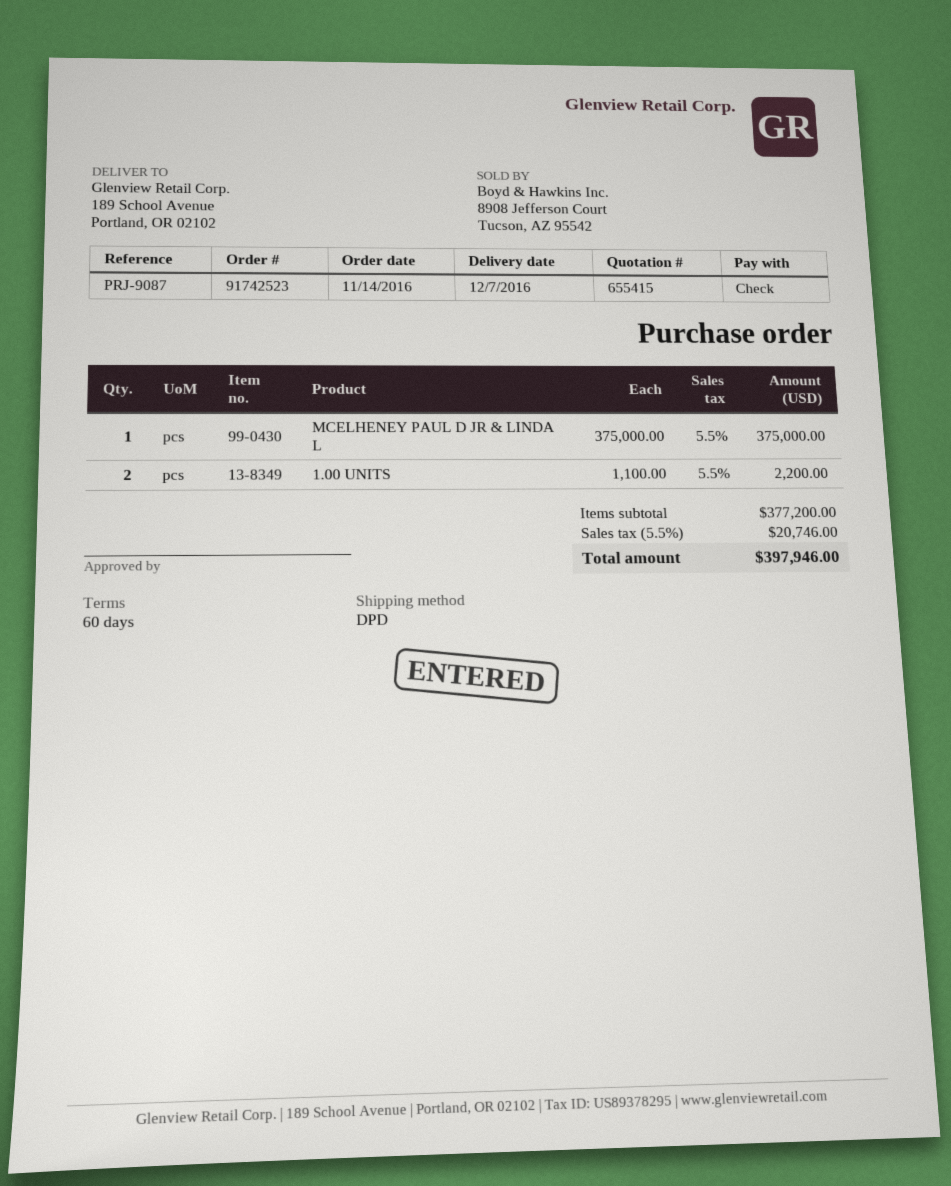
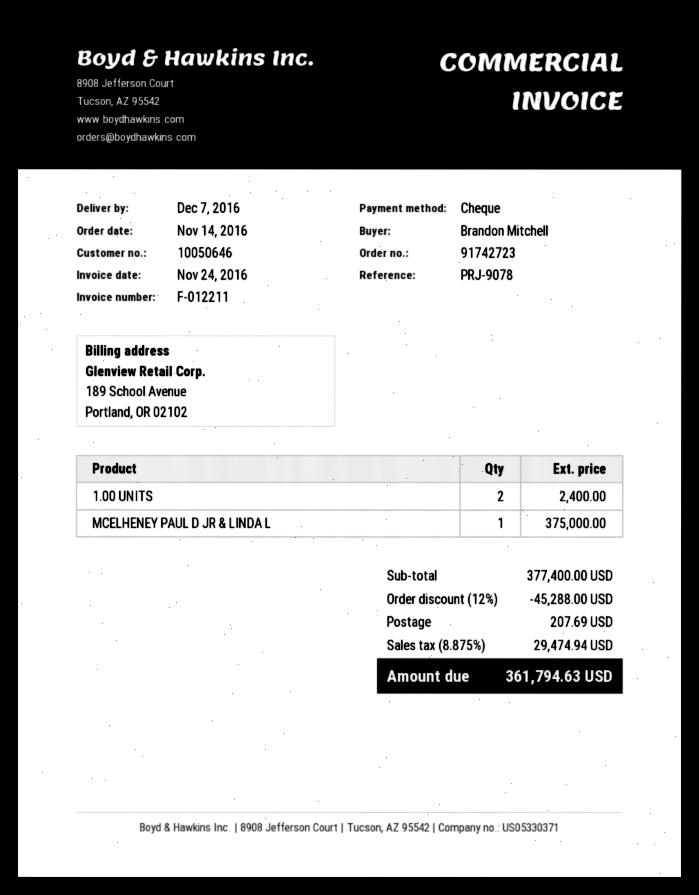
order number: 91742523 -> 91742723
reference: PRJ-9087 -> PRJ-9078
1.00 UNITS: 2 for 2200.00 -> 2 for 2400.00
subtotal: 377200.00 -> 377400.00
discount: none -> 12% = 45288.00
shipping: none -> 207.69
tax: 5.5% = 20746.00 -> 8.875% = 29474.94
total: 397946.00 -> 361794.63

